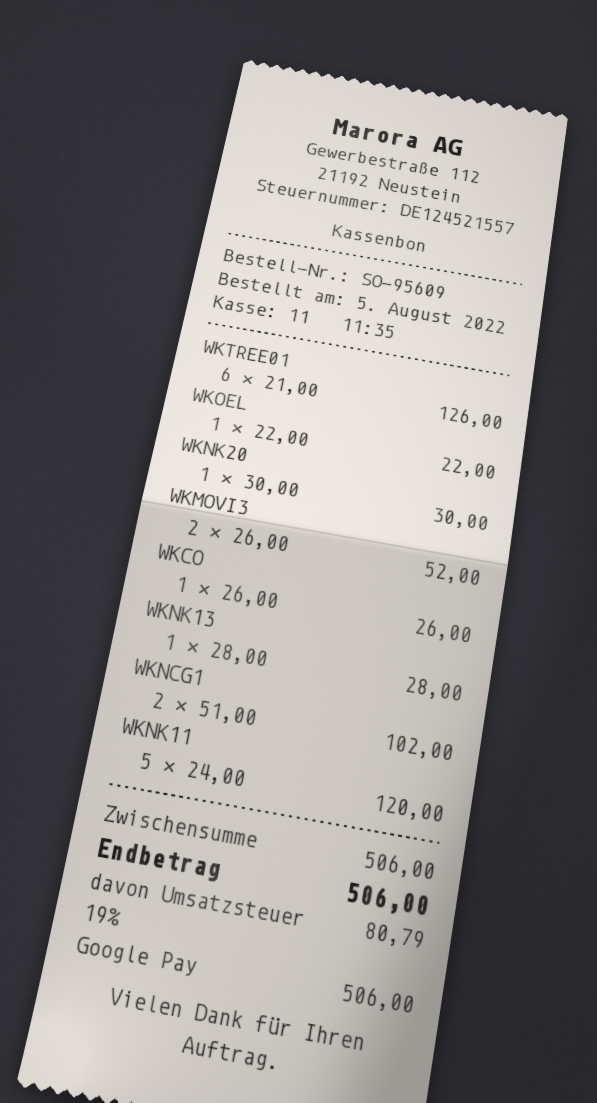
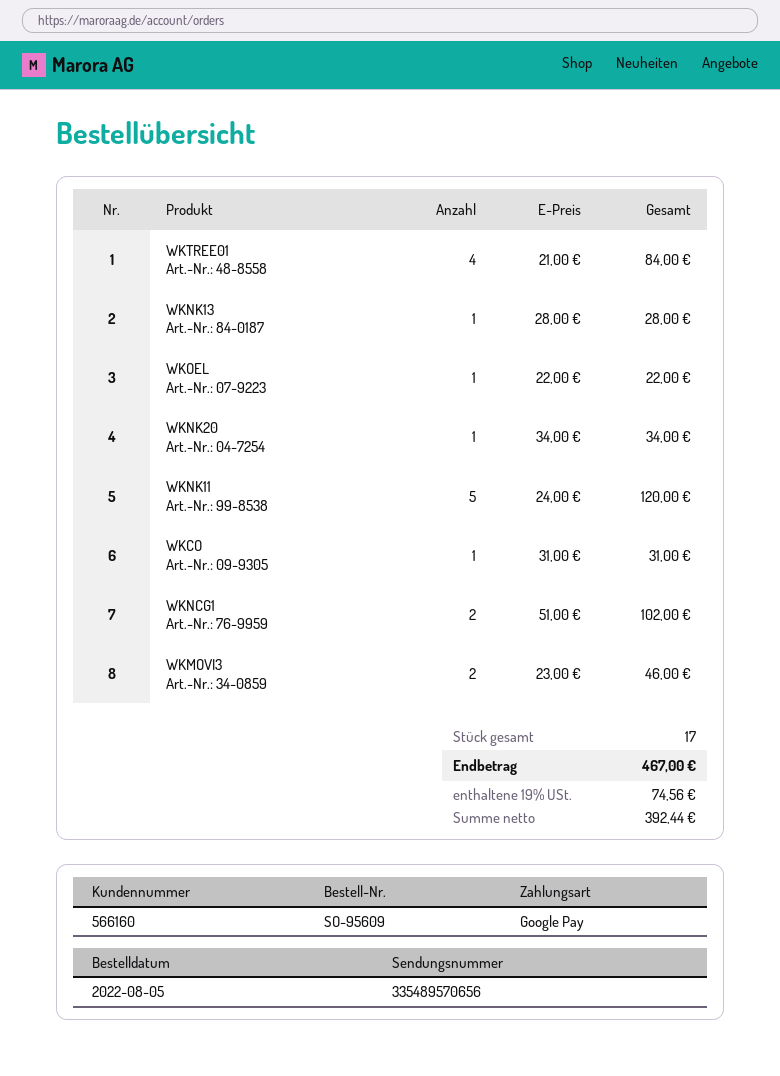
WKTREE01: 6 x 21.00 = 126.00 -> 4 x 21.00 = 84.00
WKNK20: 1 x 30.00 = 30.00 -> 1 x 34.00 = 34.00
WKMOVI3: 2 x 26.00 = 52.00 -> 2 x 23.00 = 46.00
WKCO: 1 x 26.00 = 26.00 -> 1 x 31.00 = 31.00
tax: 19% = 80.79 -> 19% = 74.56
total: 506.00 -> 467.00

